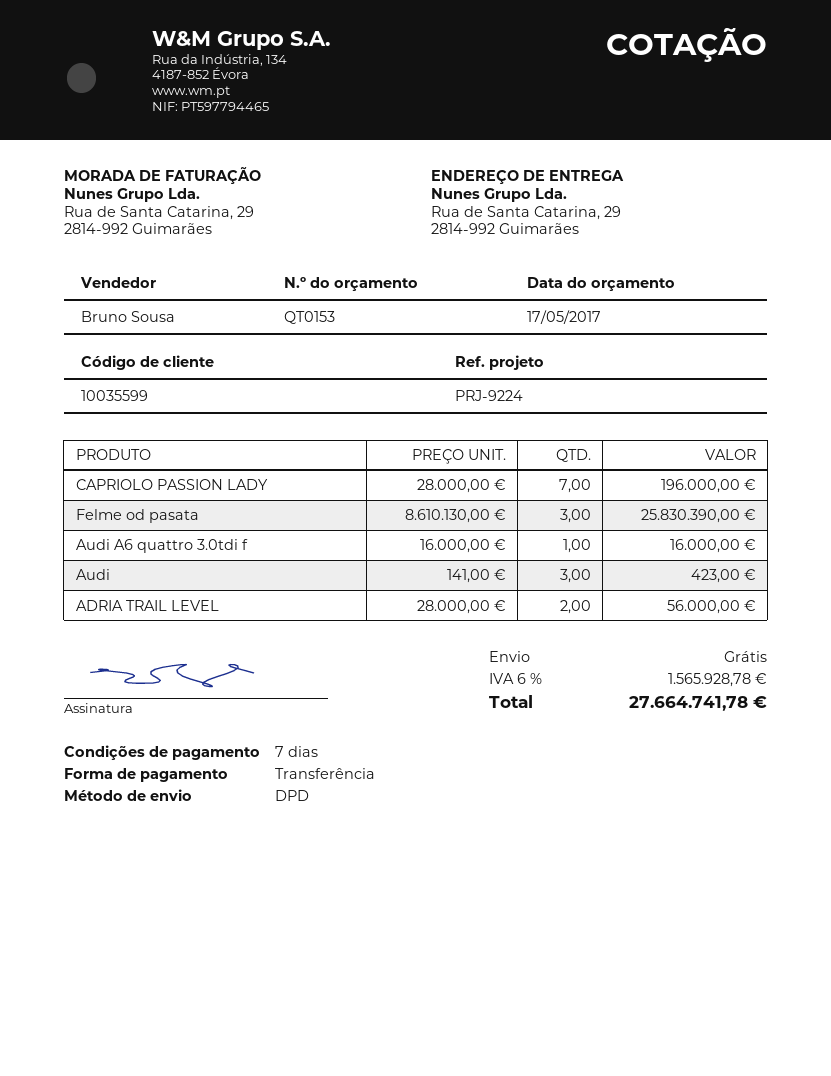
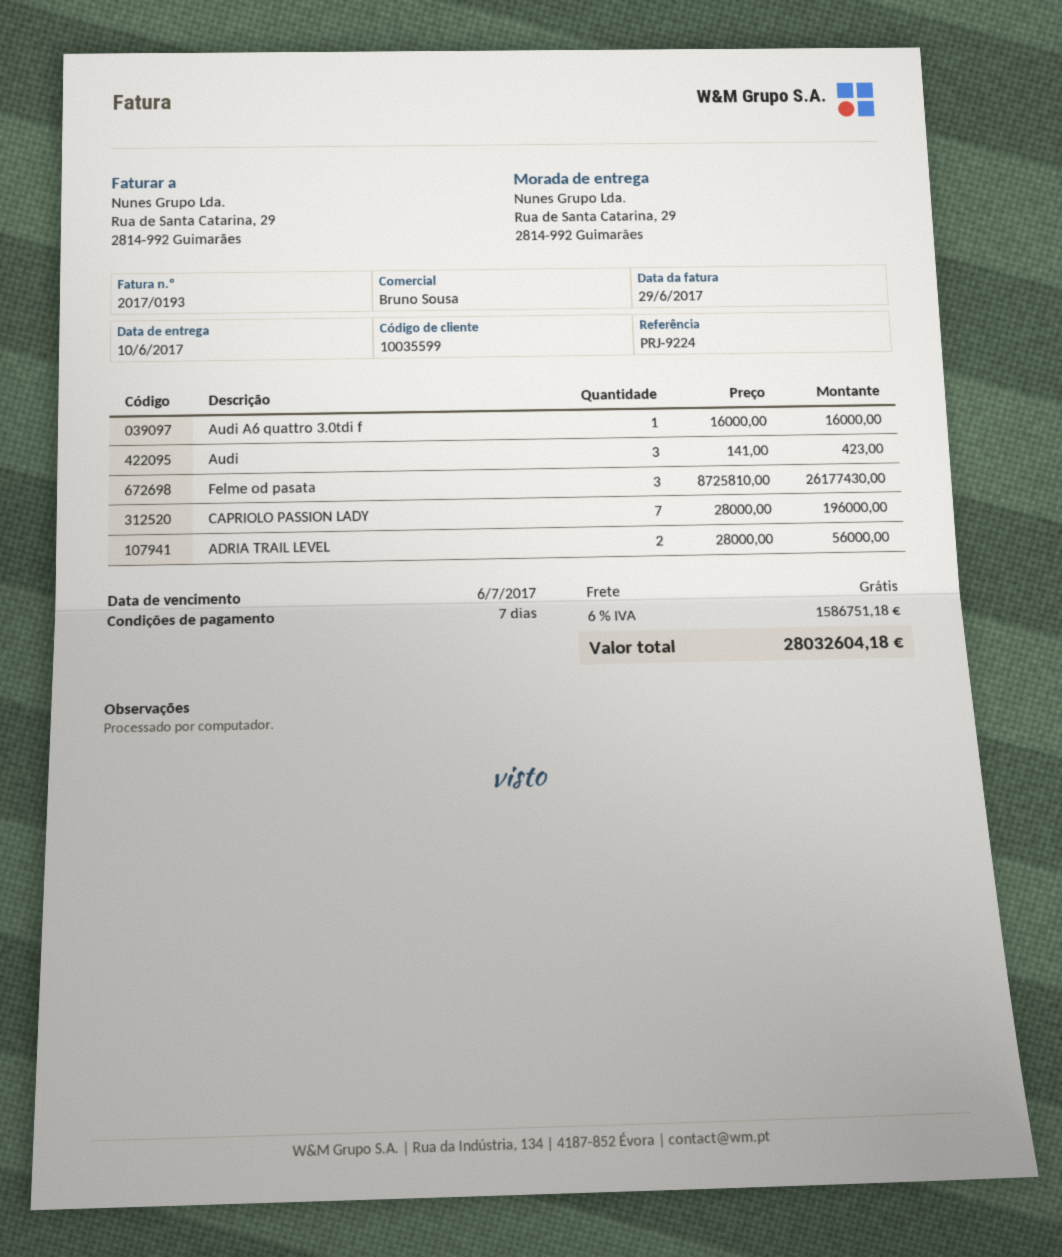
Felme od pasata: 3 x 8610130.00 = 25830390.00 -> 3 x 8725810.00 = 26177430.00
tax: 6% = 1565928.78 -> 6% = 1586751.18
total: 27664741.78 -> 28032604.18

